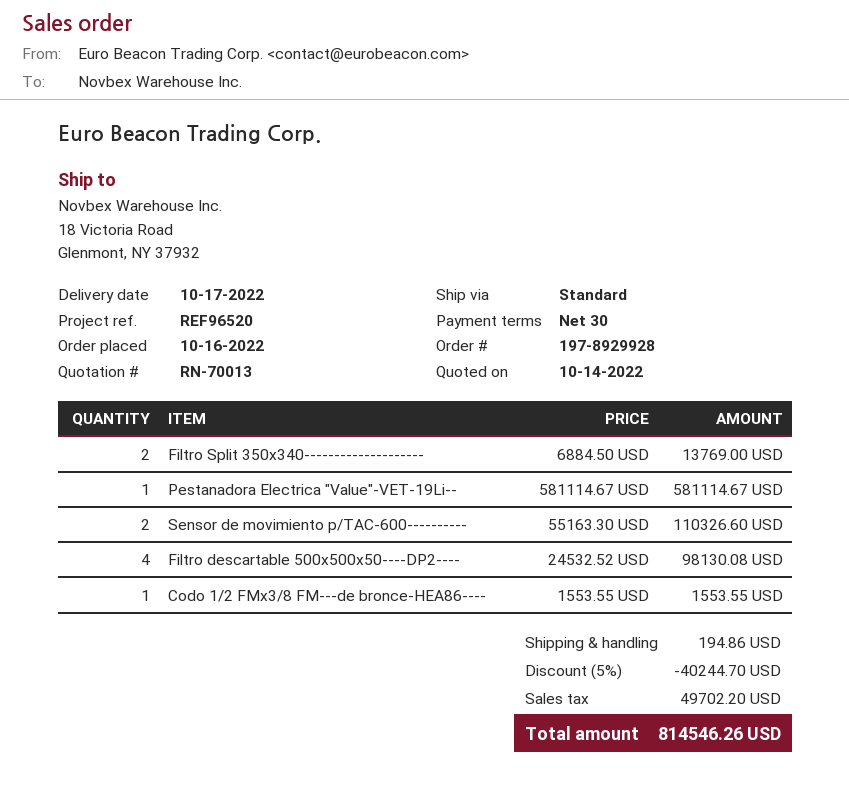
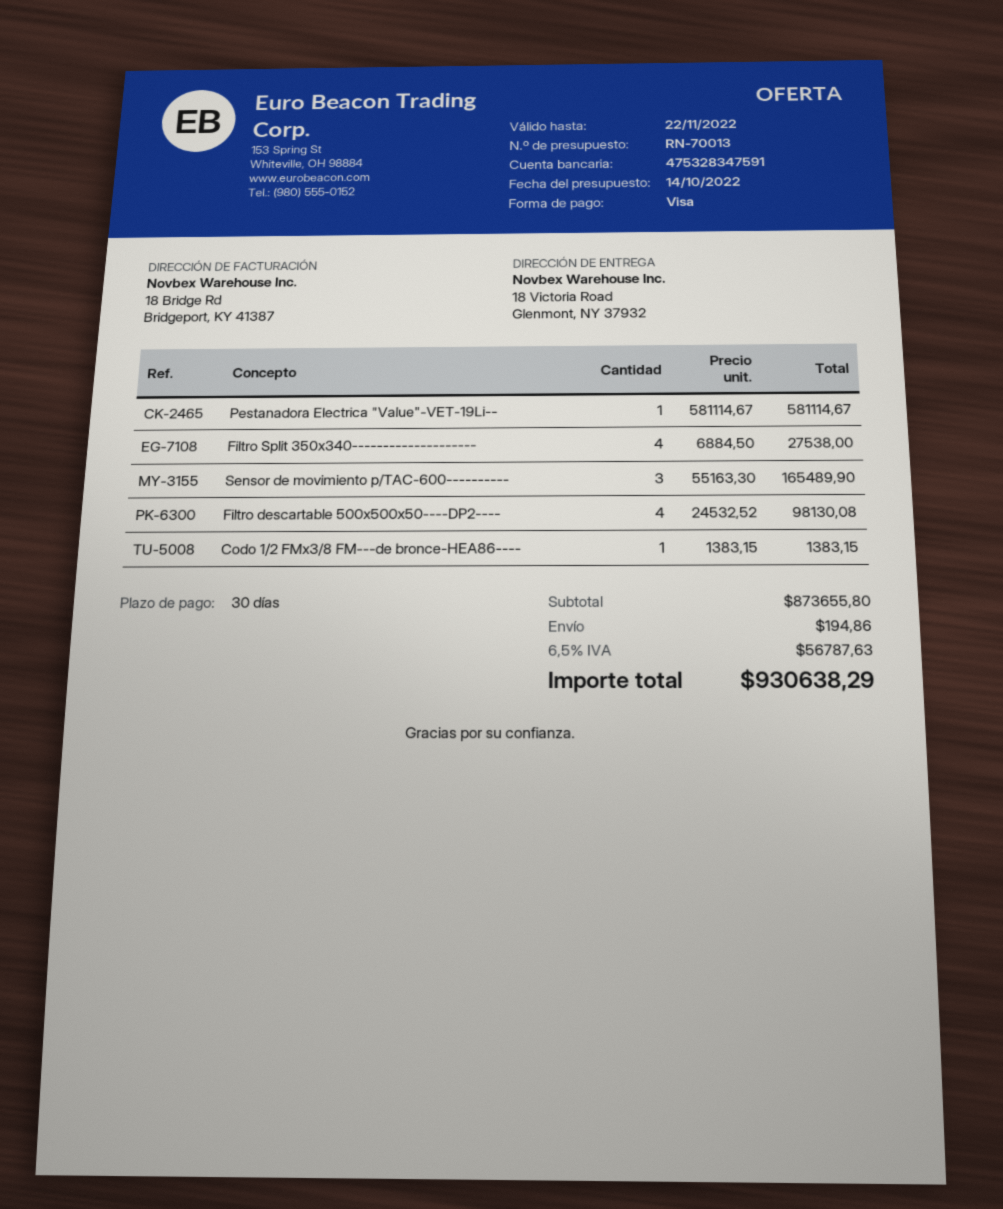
Filtro Split 350x340--------------------: 2 x 6884.50 = 13769.00 -> 4 x 6884.50 = 27538.00
Sensor de movimiento p/TAC-600----------: 2 x 55163.30 = 110326.60 -> 3 x 55163.30 = 165489.90
Codo 1/2 FMx3/8 FM---de bronce-HEA86----: 1 x 1553.55 = 1553.55 -> 1 x 1383.15 = 1383.15
discount: 5% = 40244.70 -> none
tax: 49702.20 -> 56787.63
total: 814546.26 -> 930638.29

